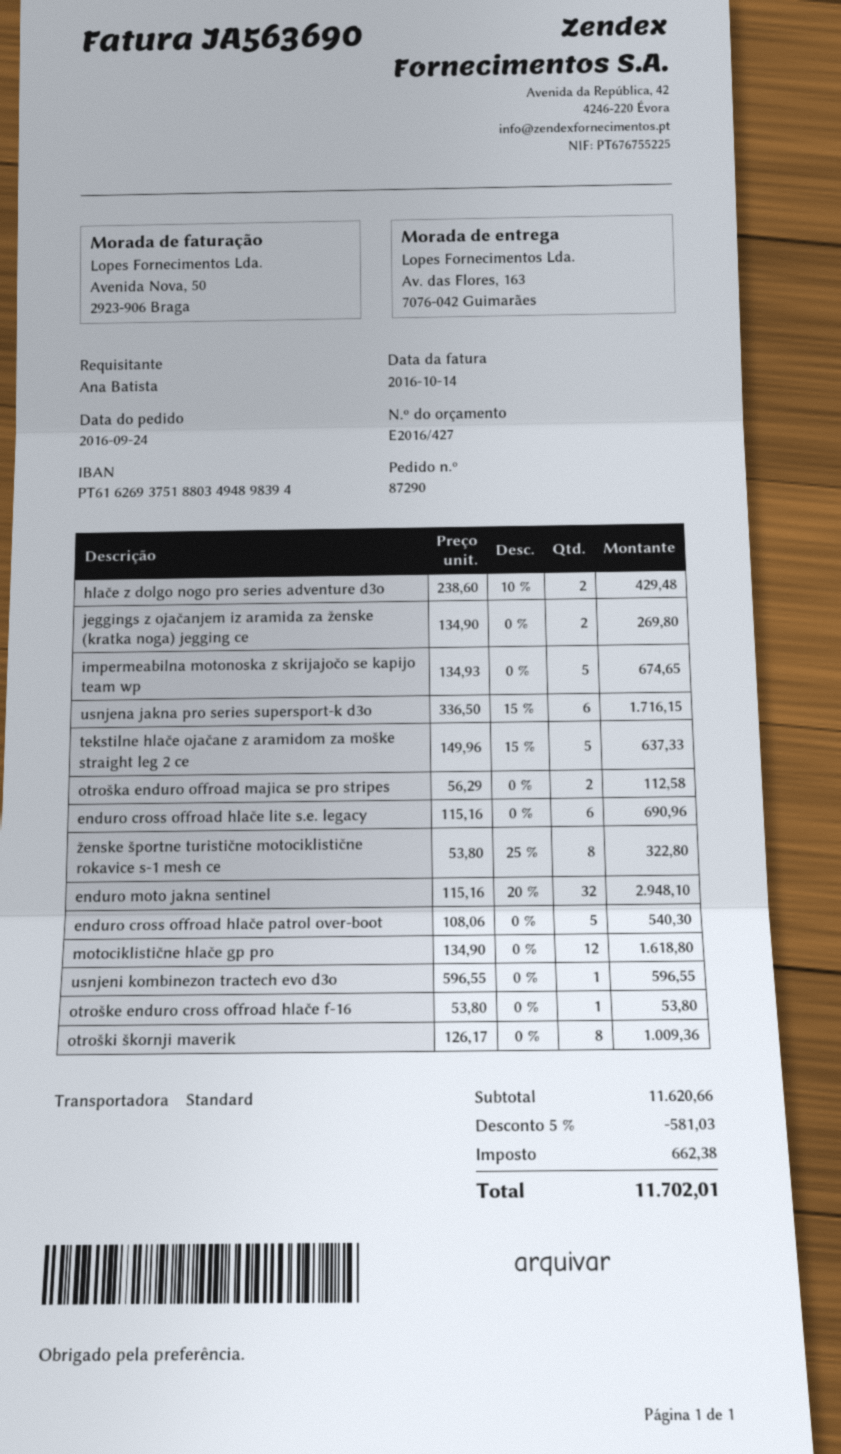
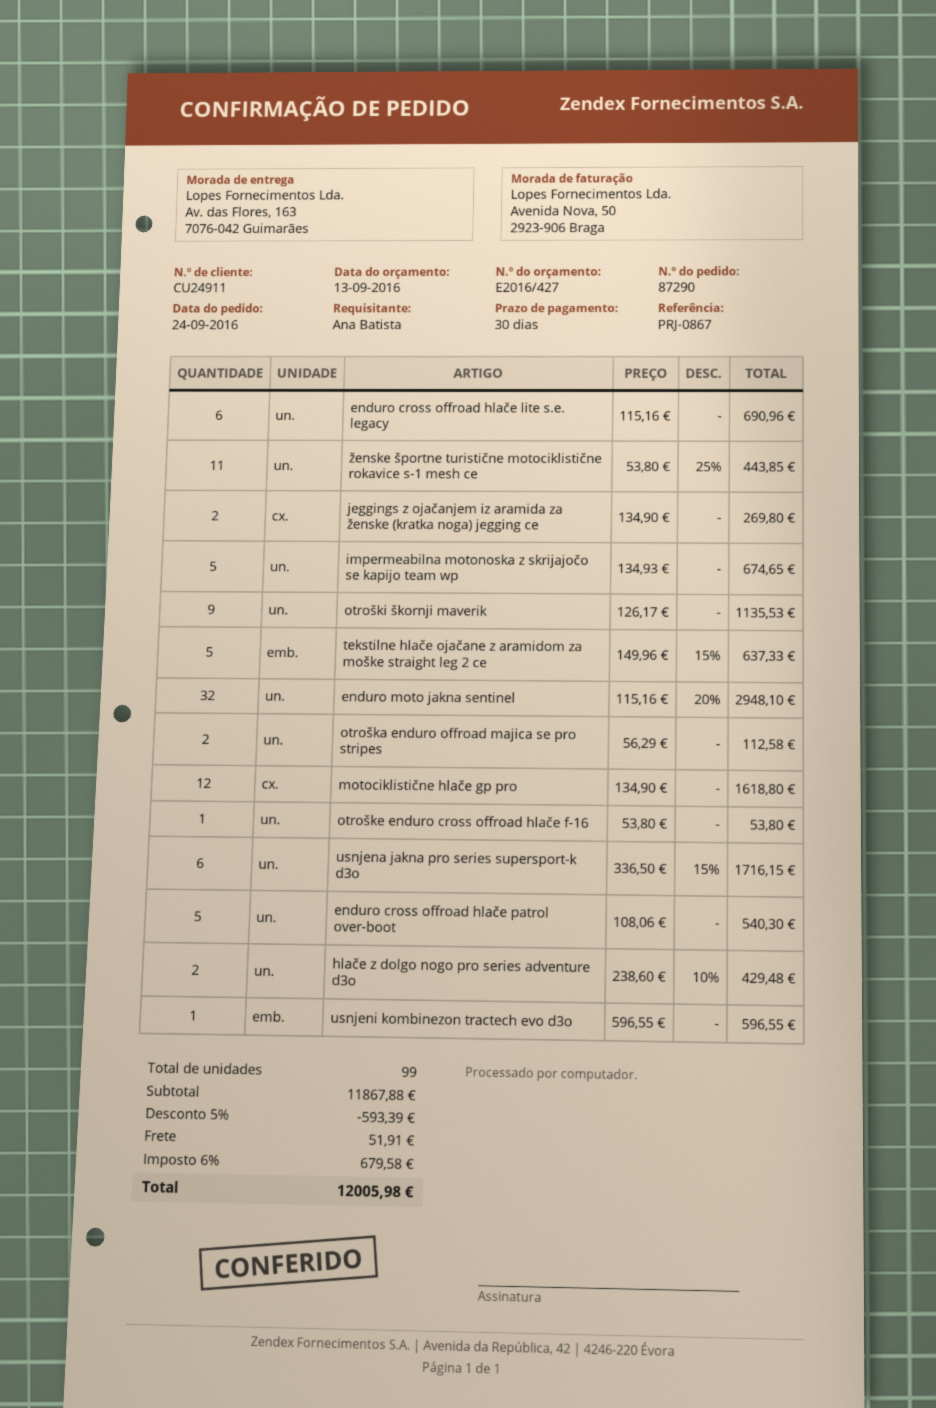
ženske športne turistične motociklistične rokavice s-1 mesh ce: 8 x 53.80 - 25% = 322.80 -> 11 x 53.80 - 25% = 443.85
otroški škornji maverik: 8 x 126.17 = 1009.36 -> 9 x 126.17 = 1135.53
subtotal: 11620.66 -> 11867.88
discount: 5% = 581.03 -> 5% = 593.39
shipping: none -> 51.91
tax: 662.38 -> 679.58
total: 11702.01 -> 12005.98

